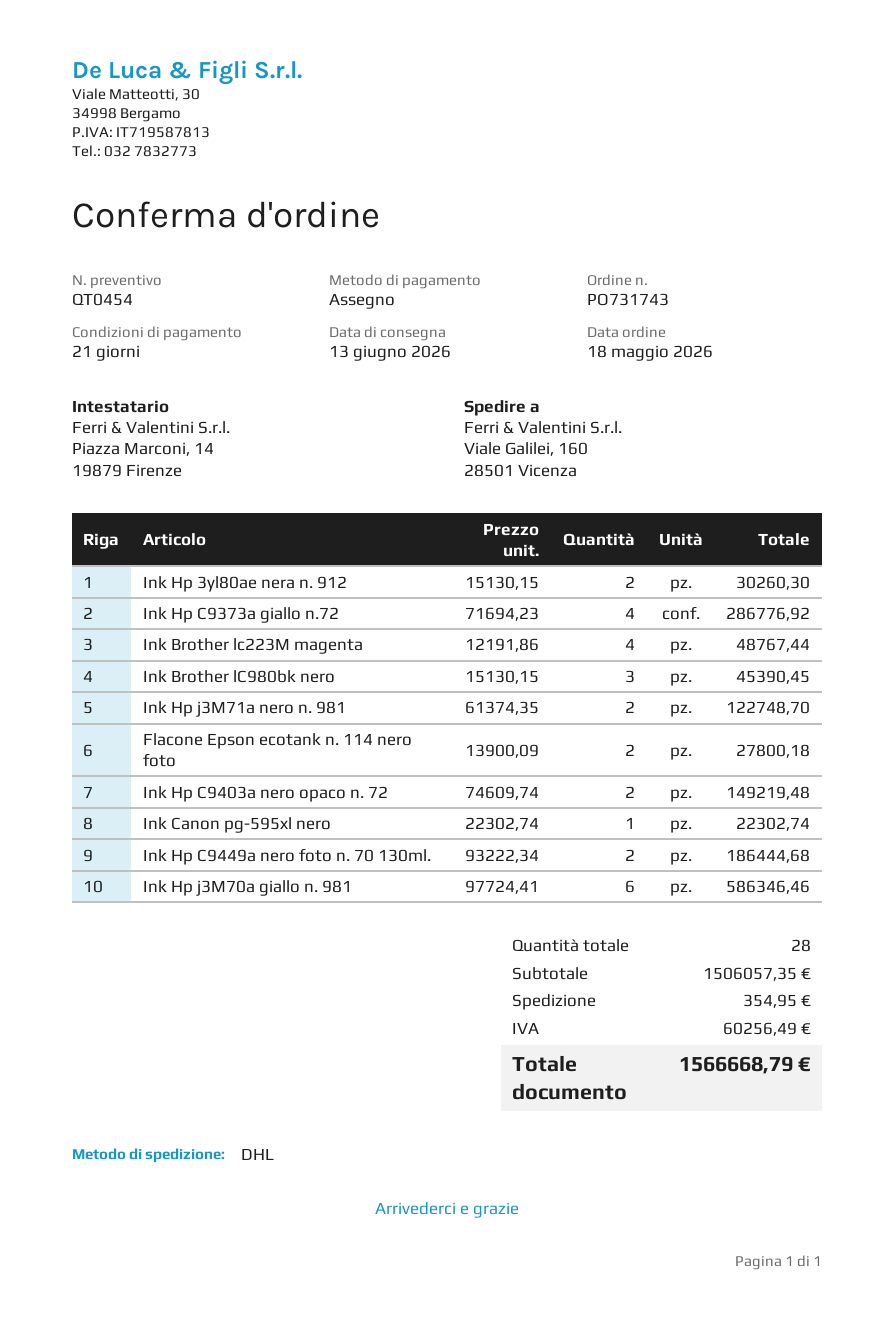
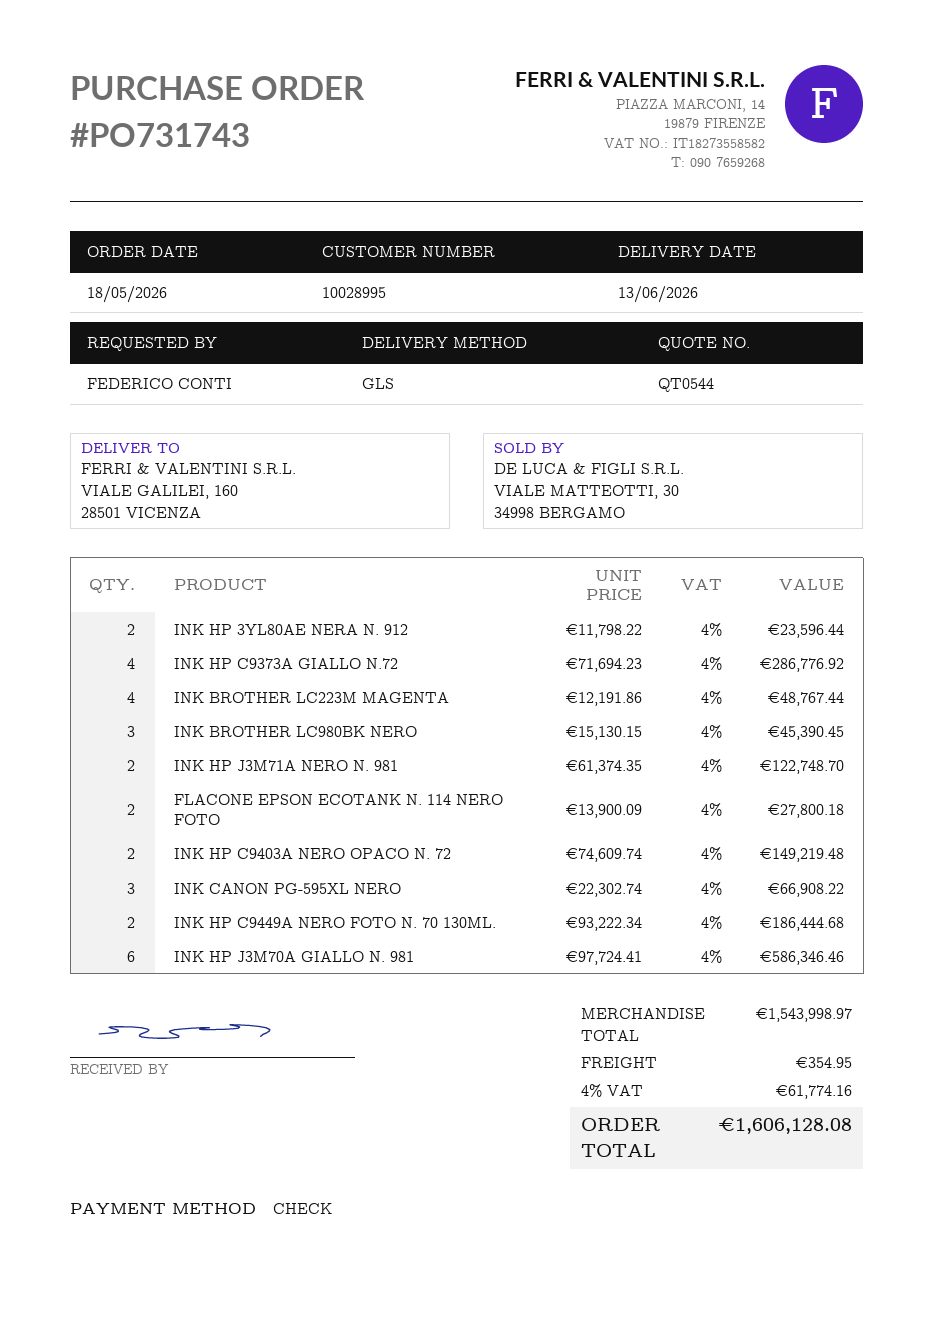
quote number: QT0454 -> QT0544
shipping method: DHL -> GLS
Ink Hp 3yl80ae nera n. 912: 2 x 15130.15 = 30260.30 -> 2 x 11798.22 = 23596.44
Ink Canon pg-595xl nero: 1 x 22302.74 = 22302.74 -> 3 x 22302.74 = 66908.22
subtotal: 1506057.35 -> 1543998.97
tax: 60256.49 -> 61774.16
total: 1566668.79 -> 1606128.08

